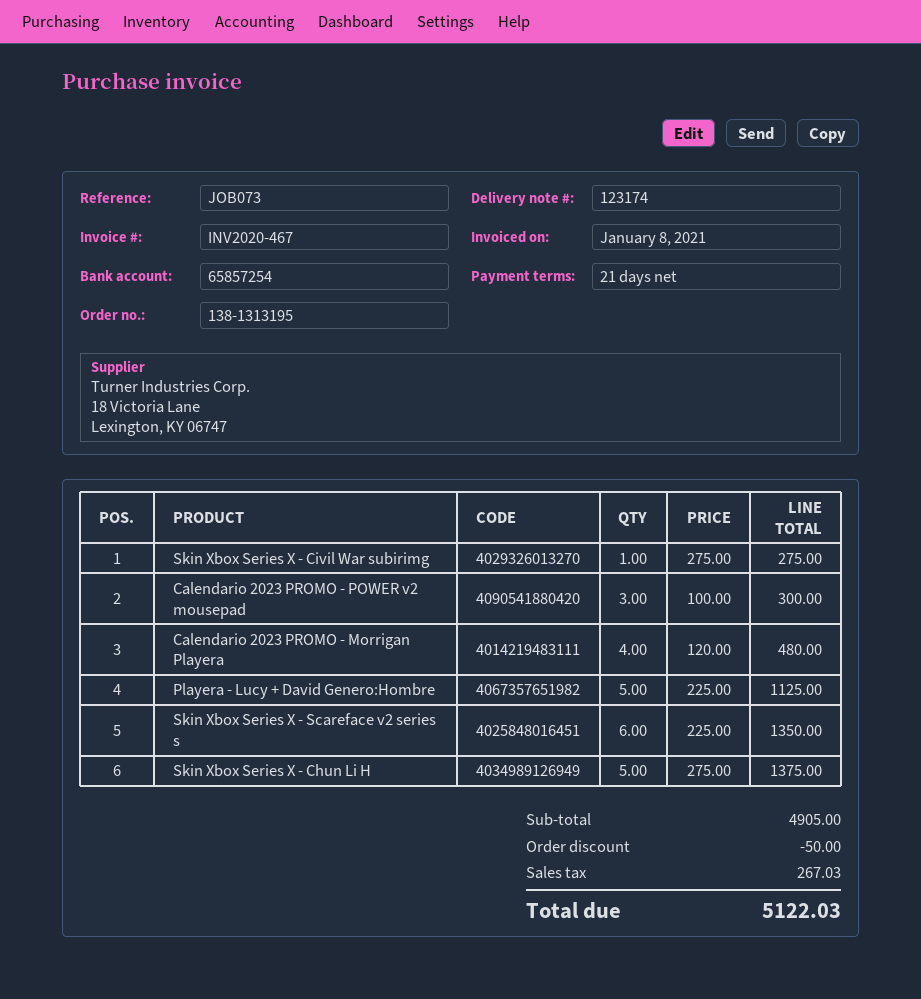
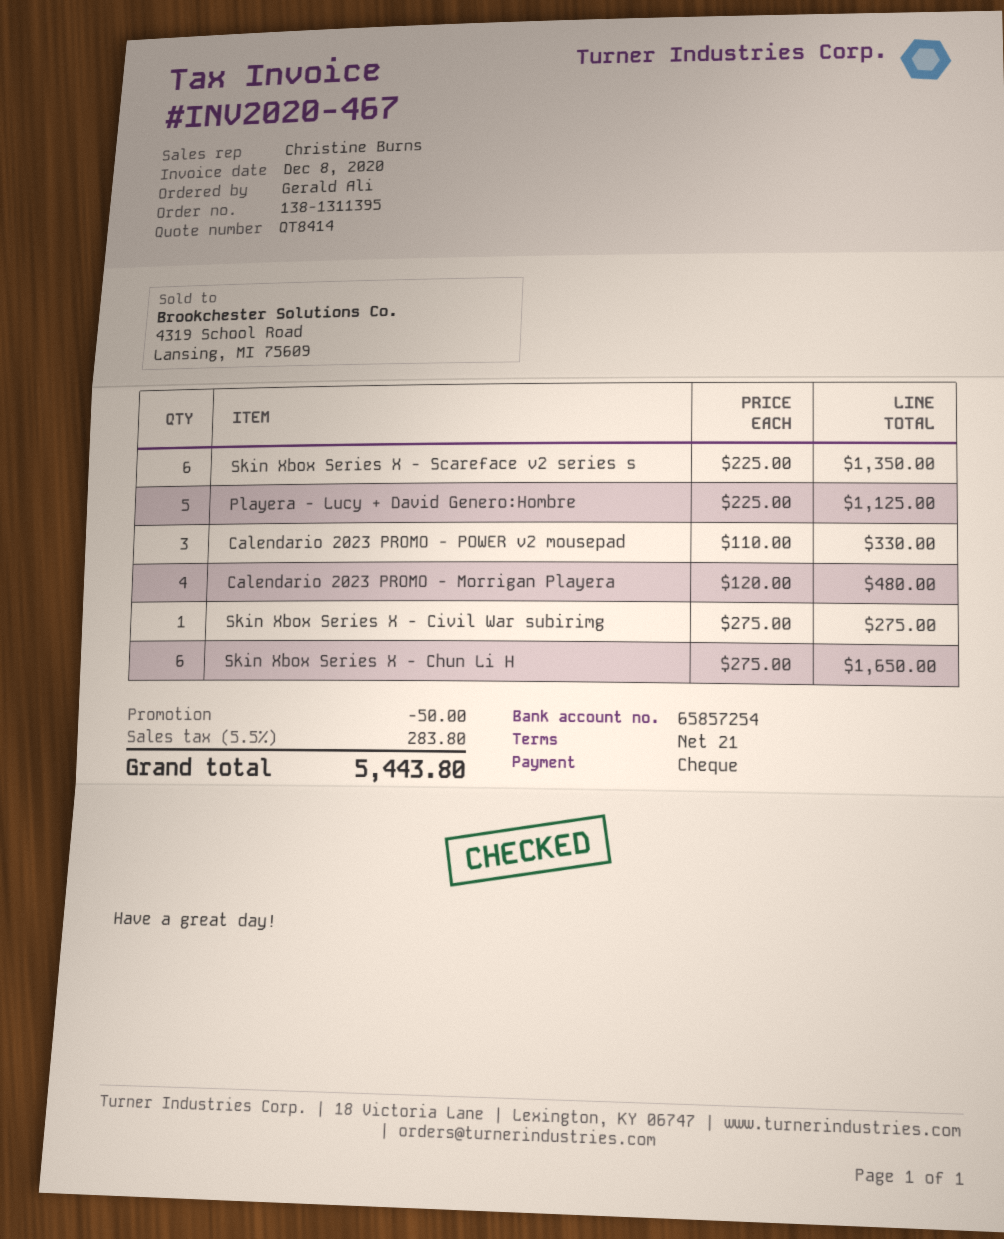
order number: 138-1313195 -> 138-1311395
invoice date: 2021-01-08 -> 2020-12-08
Calendario 2023 PROMO - POWER v2 mousepad: 3 x 100.00 = 300.00 -> 3 x 110.00 = 330.00
Skin Xbox Series X - Chun Li H: 5 x 275.00 = 1375.00 -> 6 x 275.00 = 1650.00
tax: 267.03 -> 283.80
total: 5122.03 -> 5443.80

